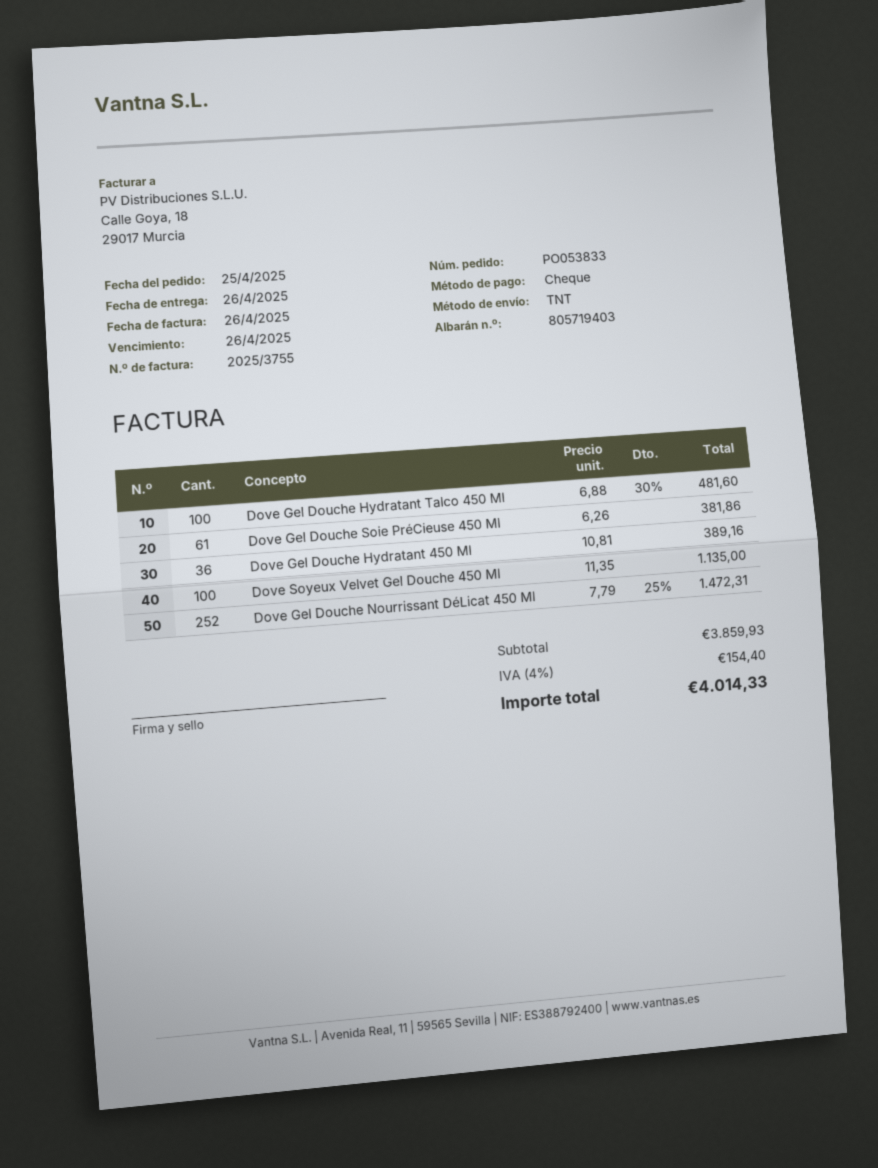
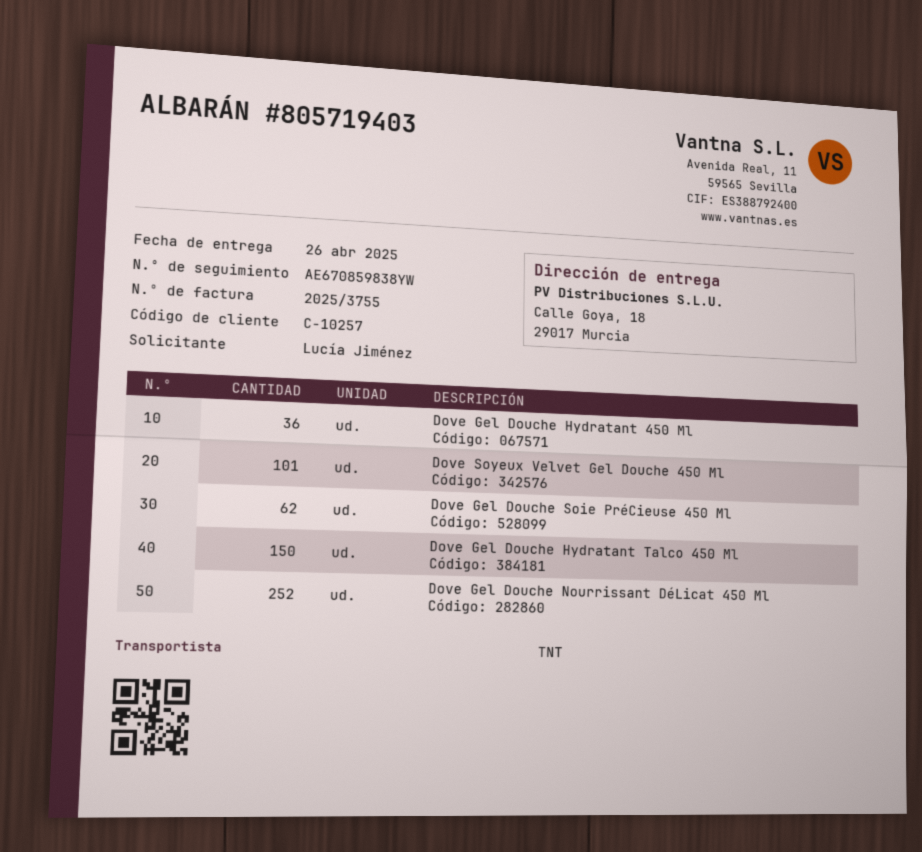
Dove Gel Douche Hydratant Talco 450 Ml: 100 -> 150
Dove Gel Douche Soie PréCieuse 450 Ml: 61 -> 62
Dove Soyeux Velvet Gel Douche 450 Ml: 100 -> 101

